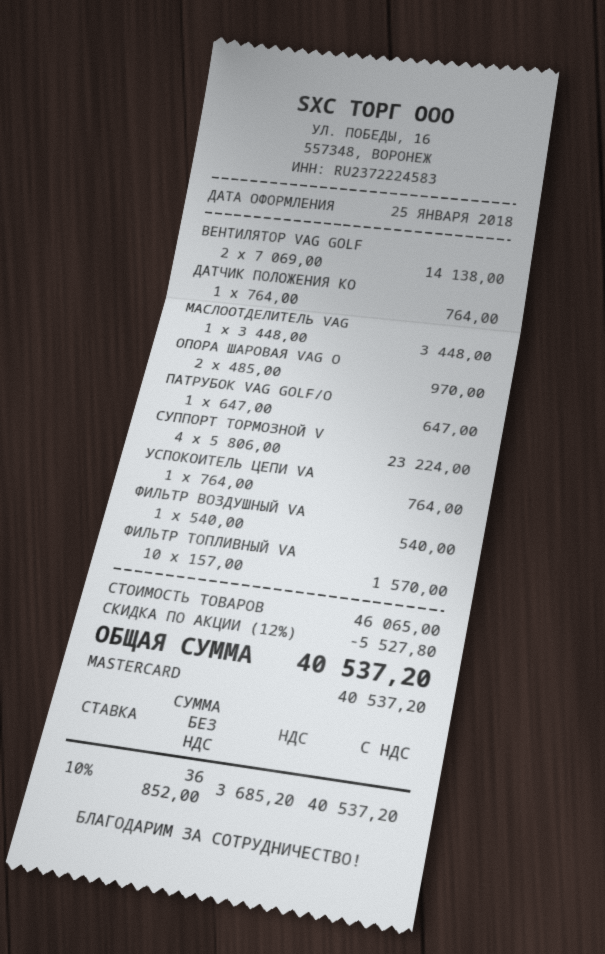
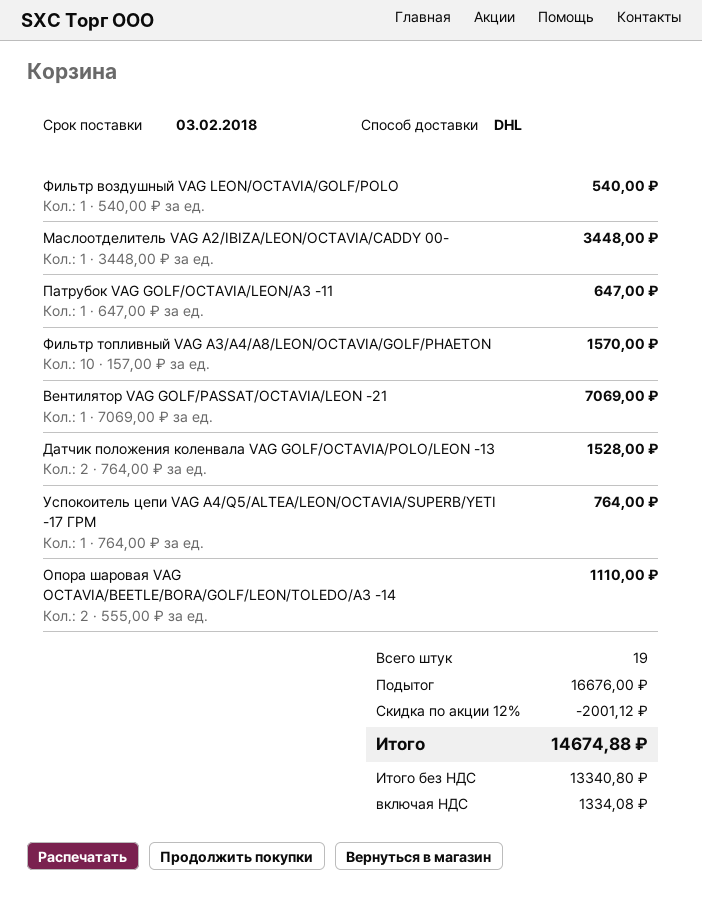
ВЕНТИЛЯТОР VAG GOLF: 2 x 7069.00 = 14138.00 -> 1 x 7069.00 = 7069.00
ДАТЧИК ПОЛОЖЕНИЯ КО: 1 x 764.00 = 764.00 -> 2 x 764.00 = 1528.00
ОПОРА ШАРОВАЯ VAG O: 2 x 485.00 = 970.00 -> 2 x 555.00 = 1110.00
СУППОРТ ТОРМОЗНОЙ V: 4 x 5806.00 = 23224.00 -> none
subtotal: 46065.00 -> 16676.00
discount: 12% = 5527.80 -> 12% = 2001.12
net: 36852.00 -> 13340.80
tax: 3685.20 -> 1334.08
total: 40537.20 -> 14674.88

